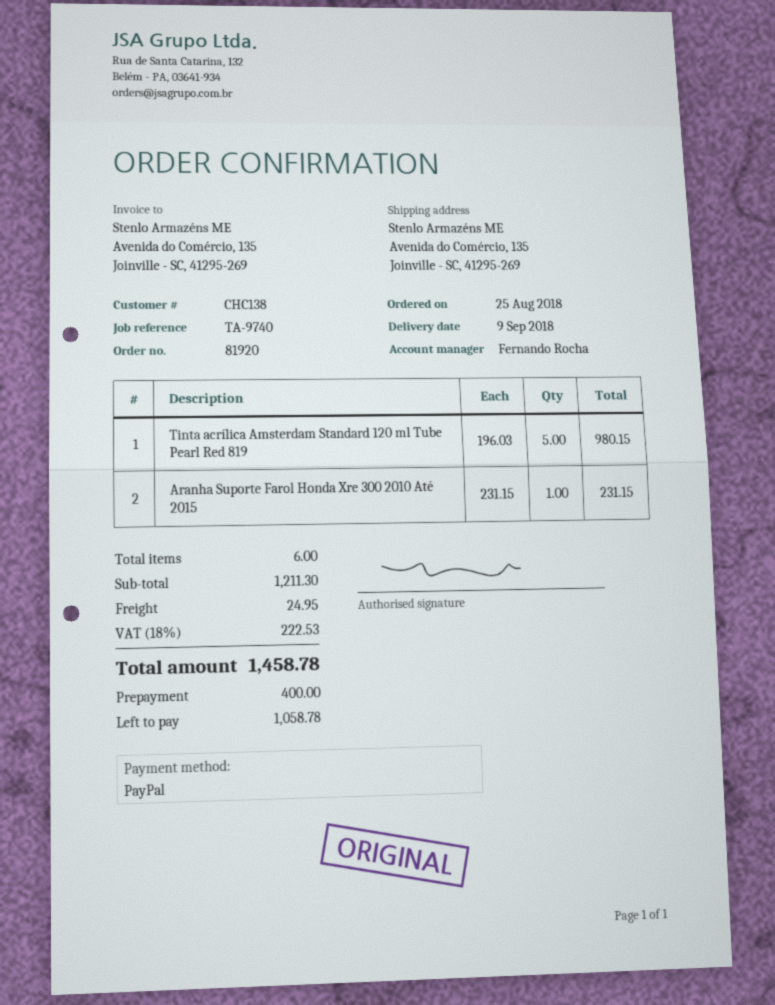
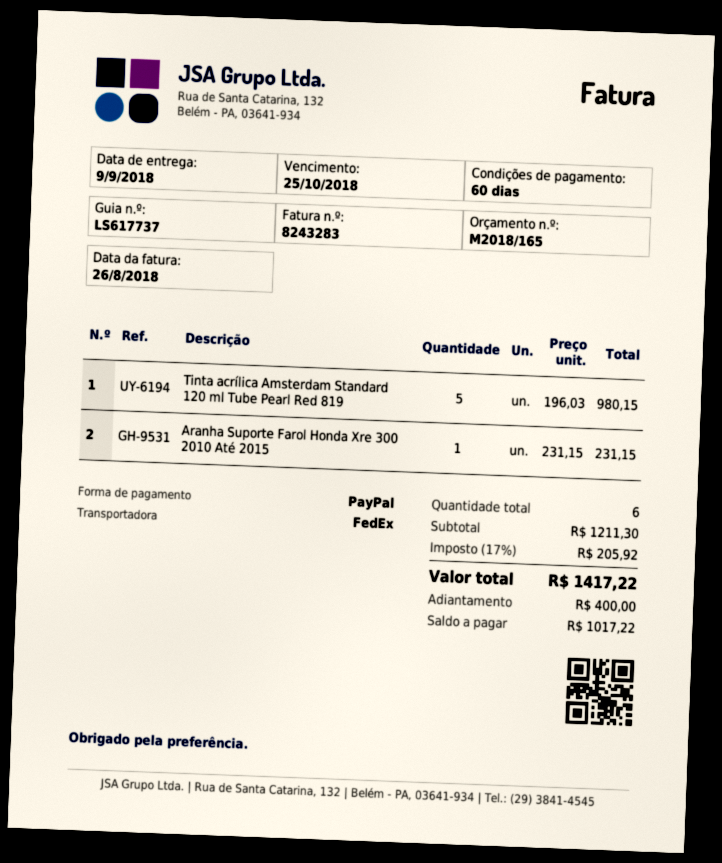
shipping: 24.95 -> none
tax: 18% = 222.53 -> 17% = 205.92
total: 1458.78 -> 1417.22
balance: 1058.78 -> 1017.22

